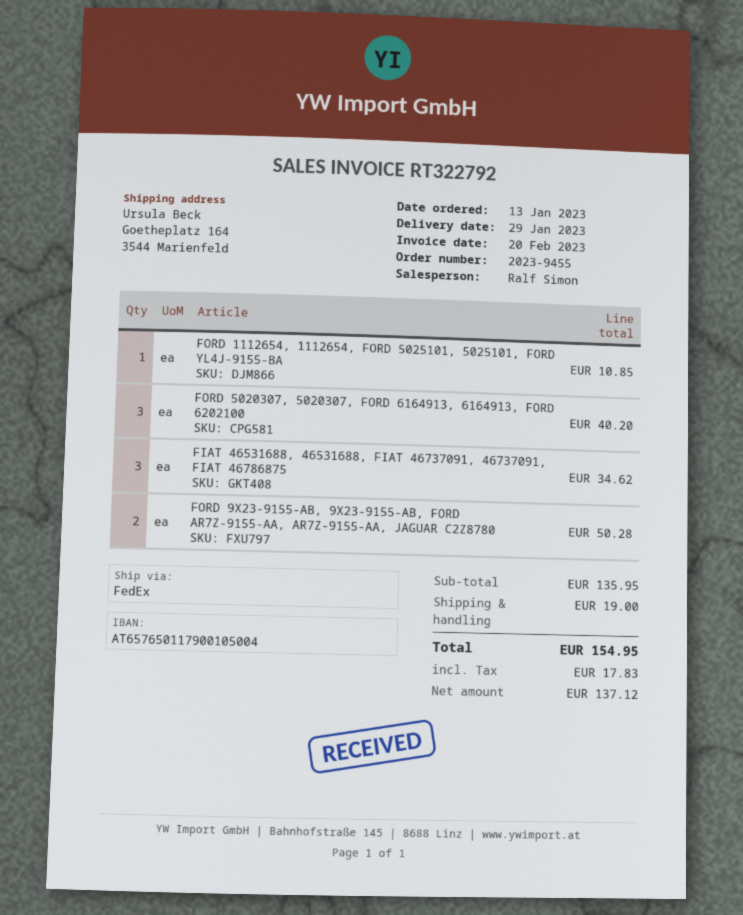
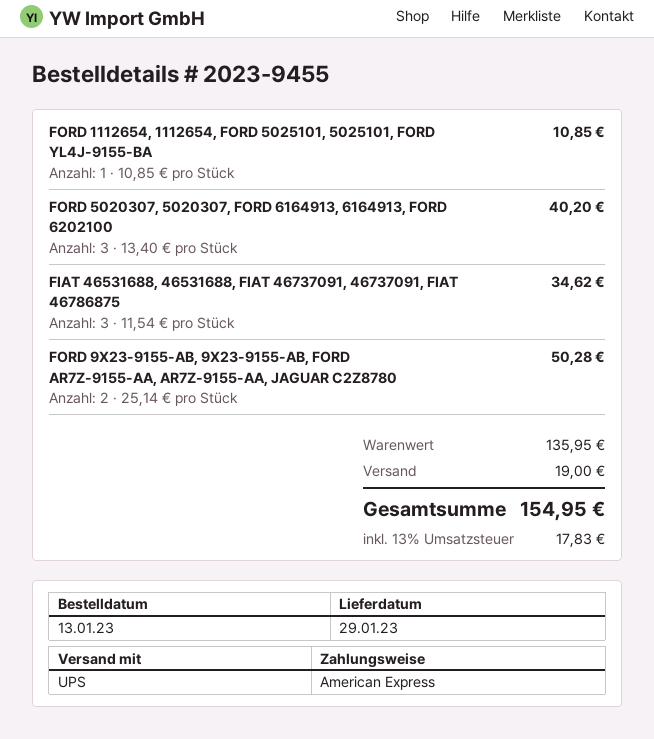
shipping method: FedEx -> UPS

